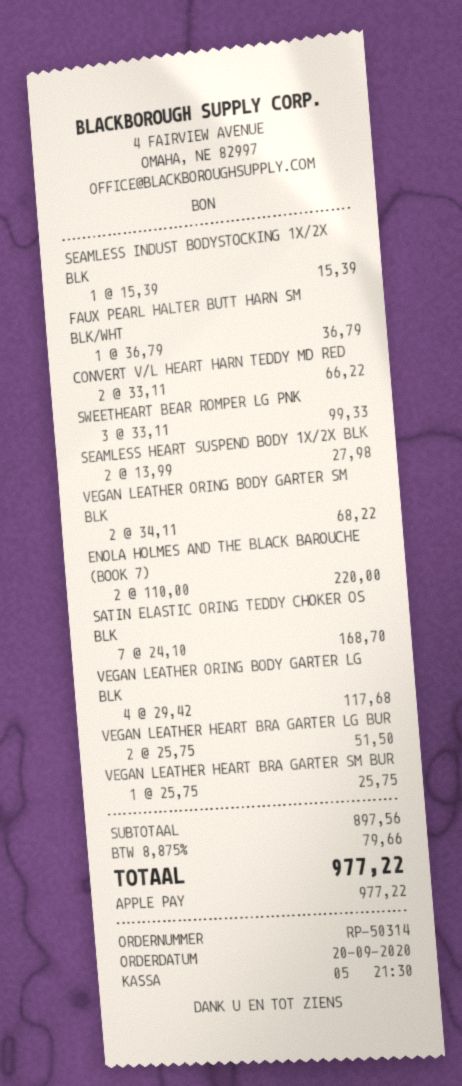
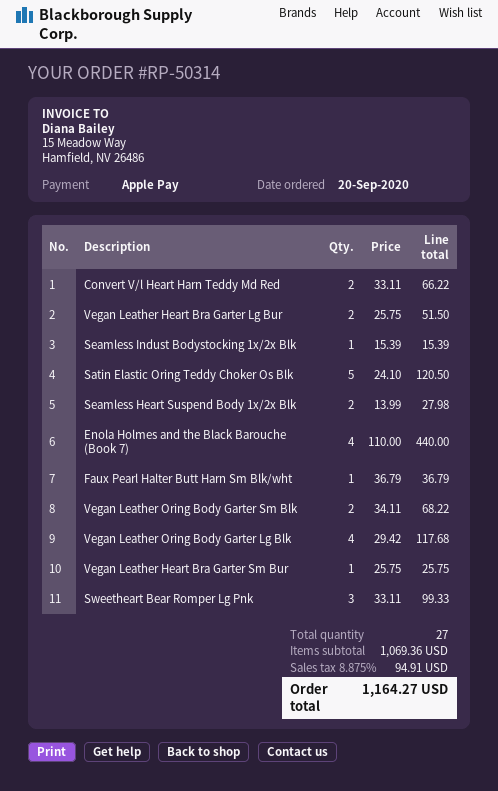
ENOLA HOLMES AND THE BLACK BAROUCHE (BOOK 7): 2 x 110.00 = 220.00 -> 4 x 110.00 = 440.00
SATIN ELASTIC ORING TEDDY CHOKER OS BLK: 7 x 24.10 = 168.70 -> 5 x 24.10 = 120.50
subtotal: 897.56 -> 1069.36
tax: 8.875% = 79.66 -> 8.875% = 94.91
total: 977.22 -> 1164.27

